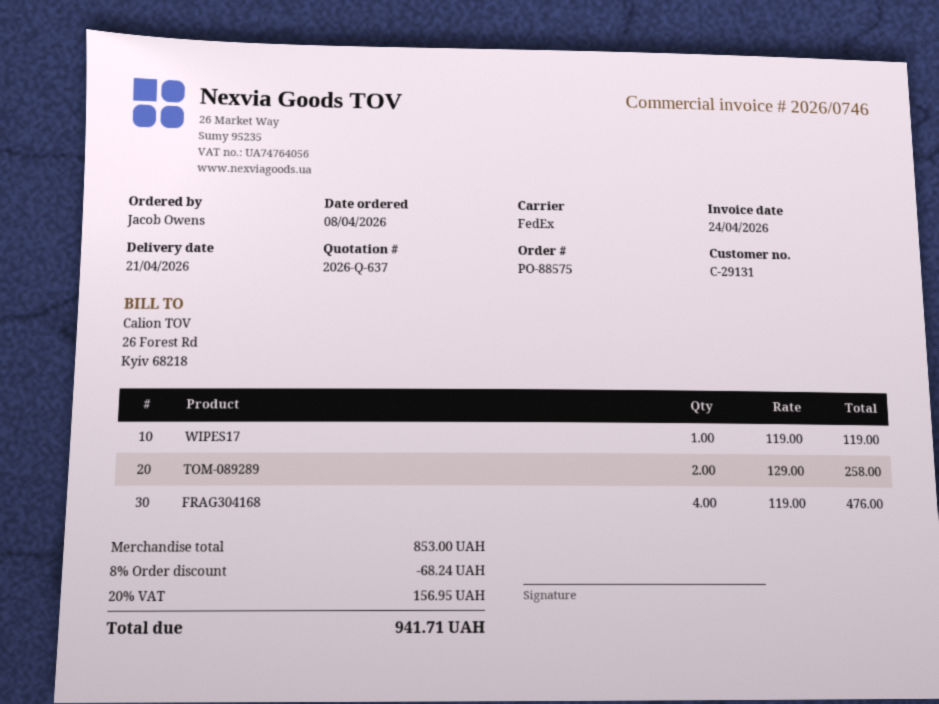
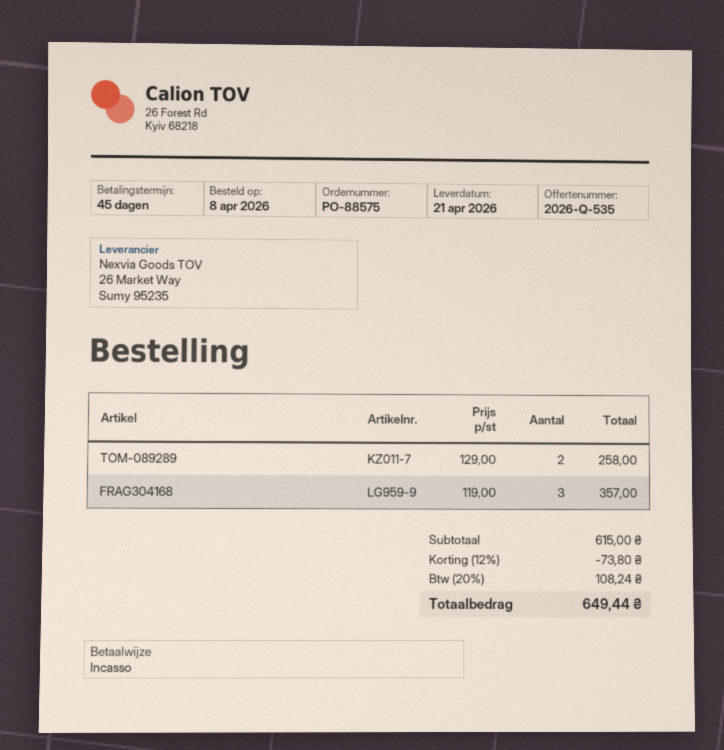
quote number: 2026-Q-637 -> 2026-Q-535
WIPES17: 1 x 119.00 = 119.00 -> none
FRAG304168: 4 x 119.00 = 476.00 -> 3 x 119.00 = 357.00
subtotal: 853.00 -> 615.00
discount: 8% = 68.24 -> 12% = 73.80
tax: 20% = 156.95 -> 20% = 108.24
total: 941.71 -> 649.44

